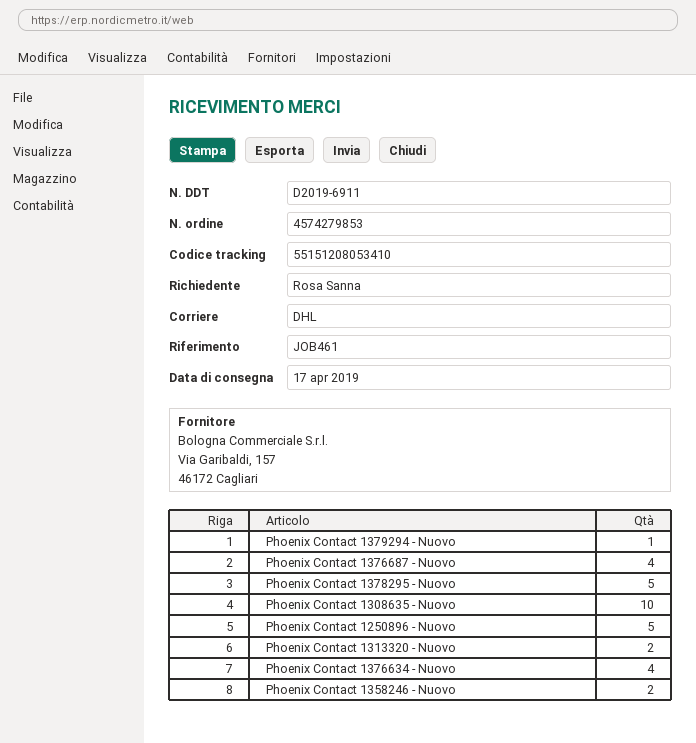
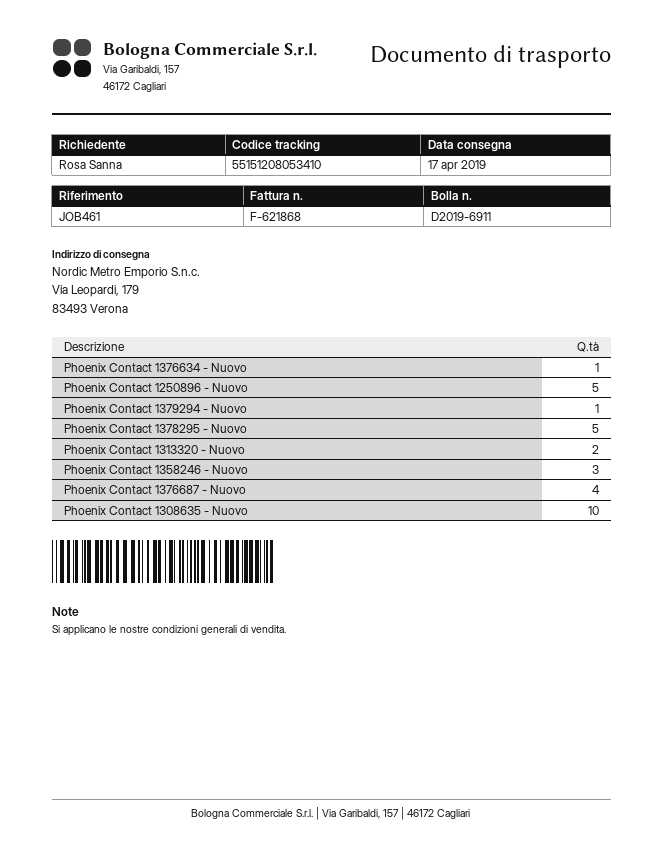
Phoenix Contact 1376634 - Nuovo: 4 -> 1
Phoenix Contact 1358246 - Nuovo: 2 -> 3

